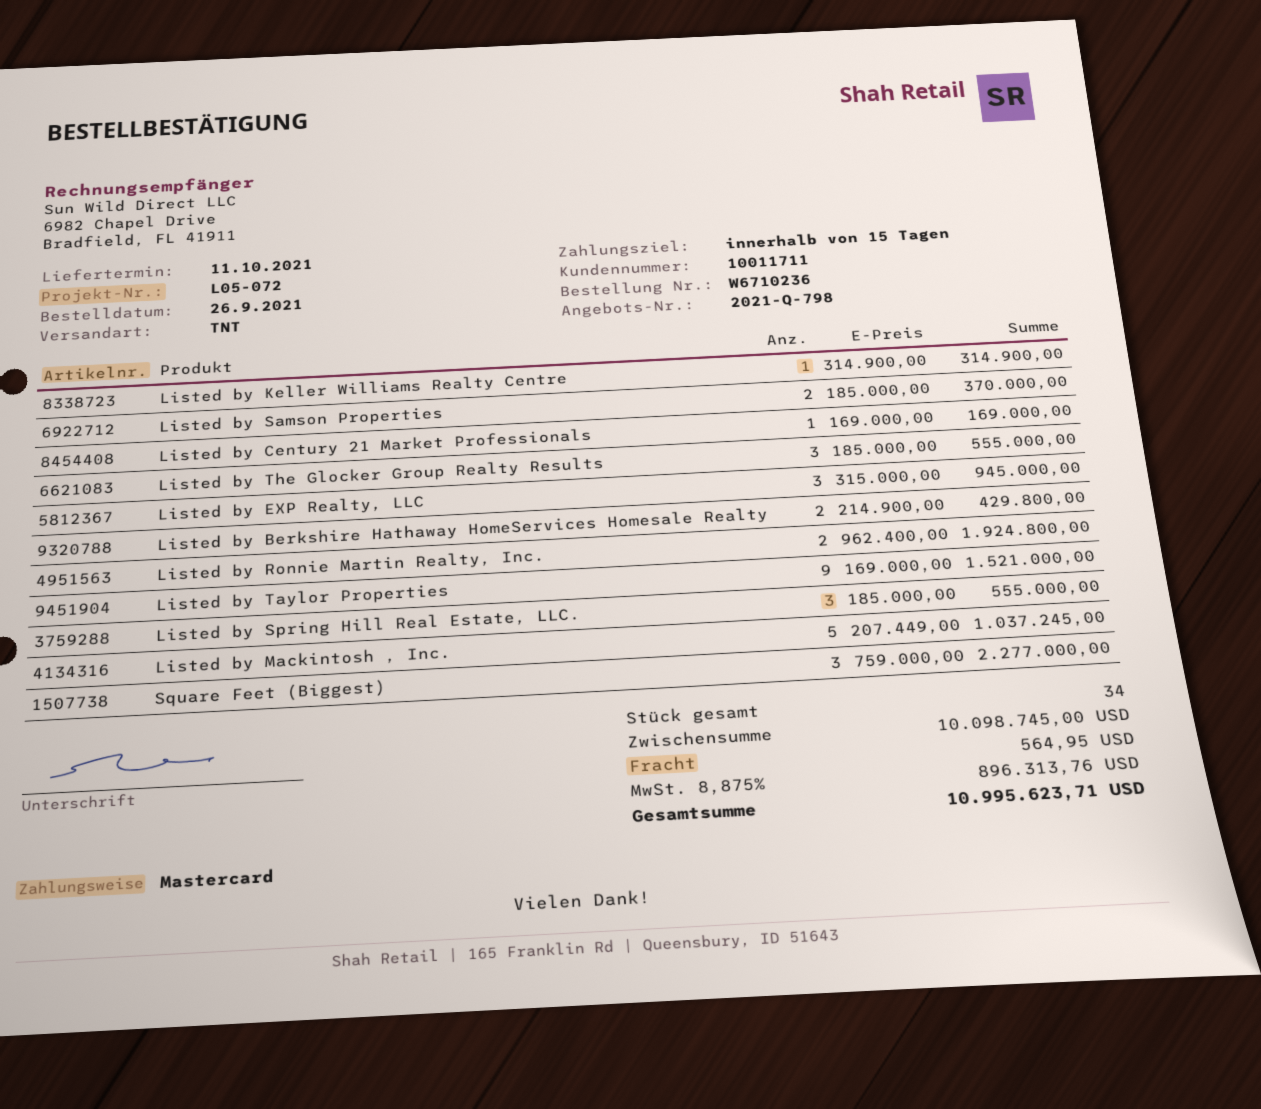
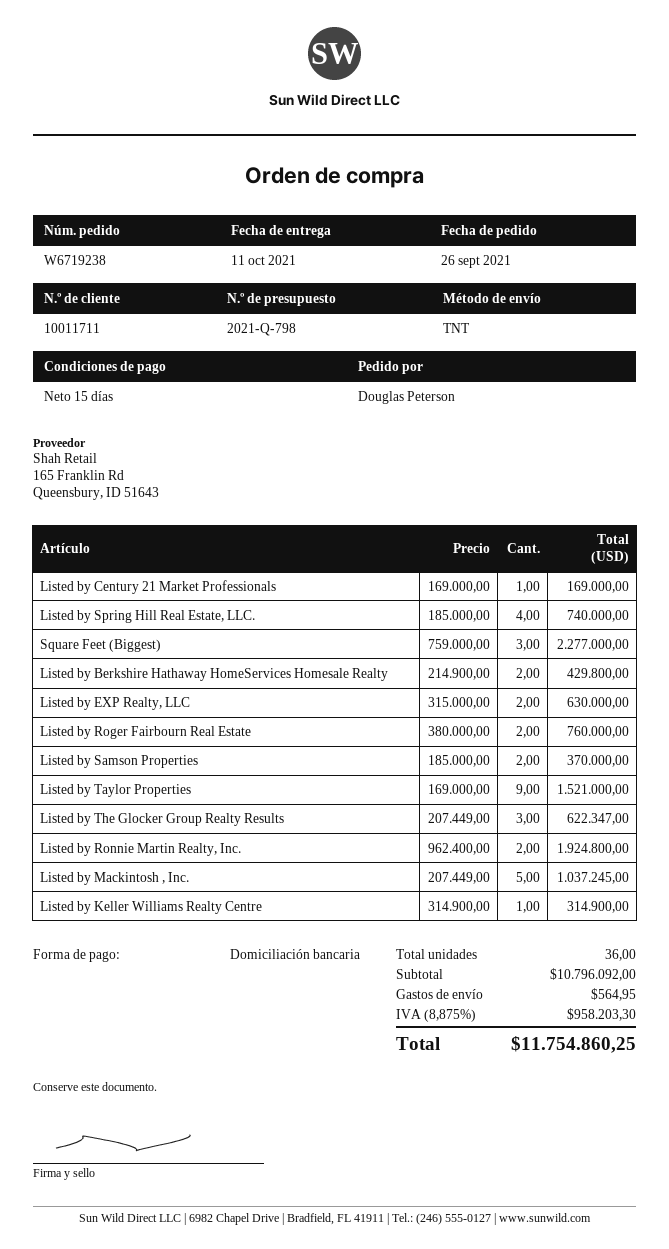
order number: W6710236 -> W6719238
payment method: Mastercard -> direct debit
Listed by The Glocker Group Realty Results: 3 x 185000.00 = 555000.00 -> 3 x 207449.00 = 622347.00
Listed by EXP Realty, LLC: 3 x 315000.00 = 945000.00 -> 2 x 315000.00 = 630000.00
Listed by Spring Hill Real Estate, LLC.: 3 x 185000.00 = 555000.00 -> 4 x 185000.00 = 740000.00
Listed by Roger Fairbourn Real Estate: none -> 2 x 380000.00 = 760000.00
total quantity: 34 -> 36
subtotal: 10098745.00 -> 10796092.00
tax: 8.875% = 896313.76 -> 8.875% = 958203.30
total: 10995623.71 -> 11754860.25

